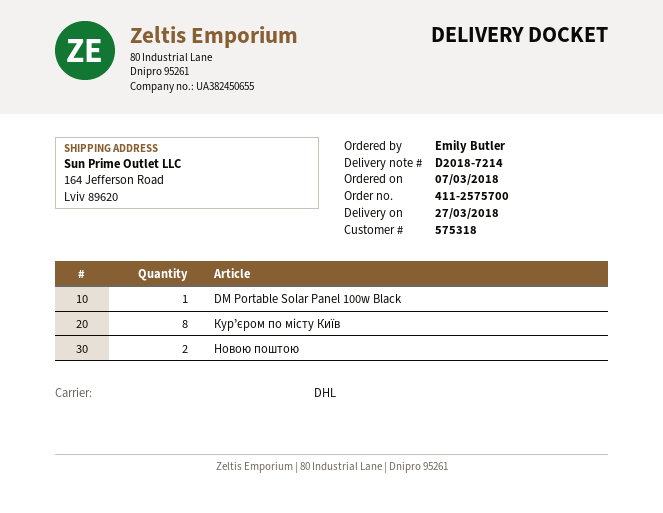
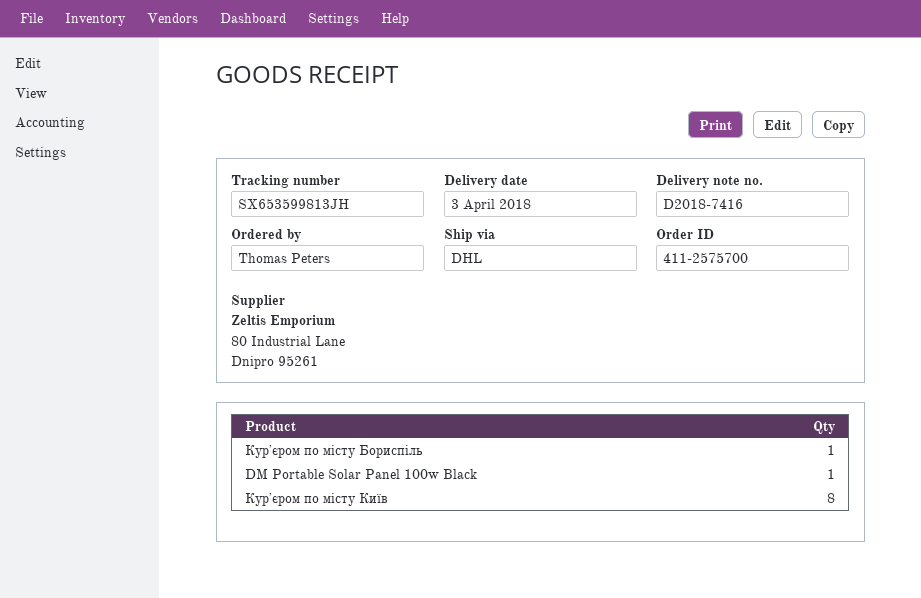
delivery note number: D2018-7214 -> D2018-7416
delivery date: 2018-03-27 -> 2018-04-03
ordered by: Emily Butler -> Thomas Peters
Новою поштою: 2 -> none
Курʼєром по місту Бориспіль: none -> 1

